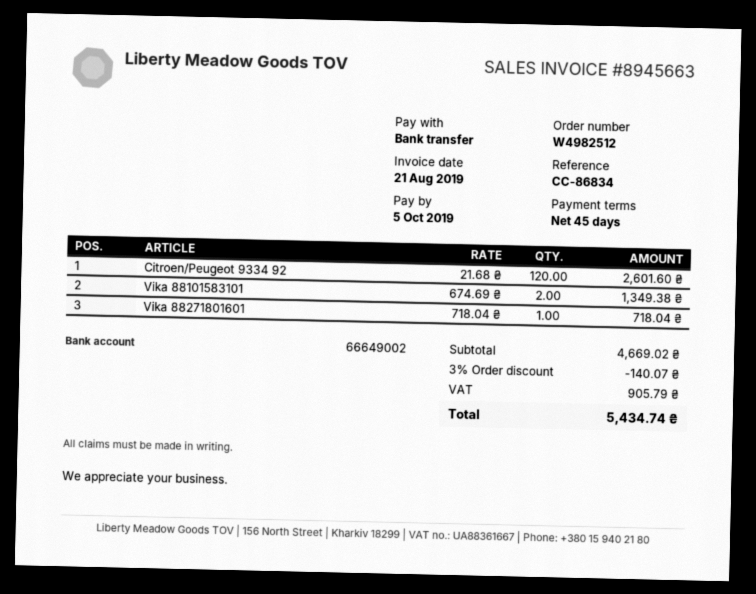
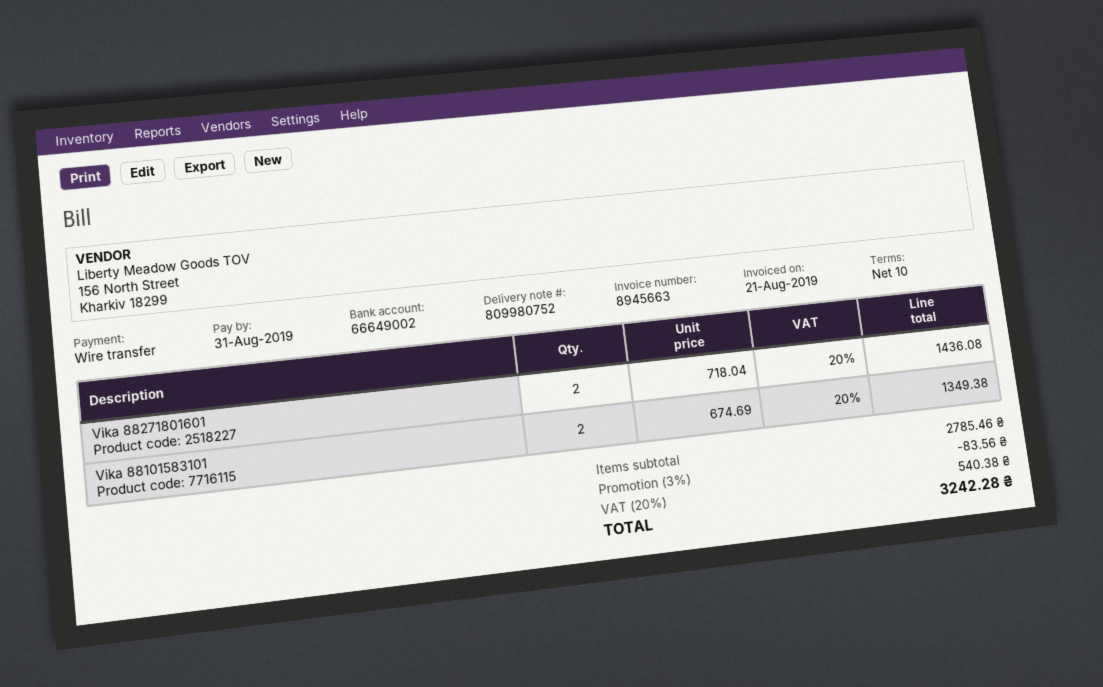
payment terms: 45 days -> 10 days
due date: 2019-10-05 -> 2019-08-31
Citroen/Peugeot 9334 92: 120 x 21.68 = 2601.60 -> none
Vika 88271801601: 1 x 718.04 = 718.04 -> 2 x 718.04 = 1436.08
subtotal: 4669.02 -> 2785.46
discount: 3% = 140.07 -> 3% = 83.56
tax: 905.79 -> 540.38
total: 5434.74 -> 3242.28

